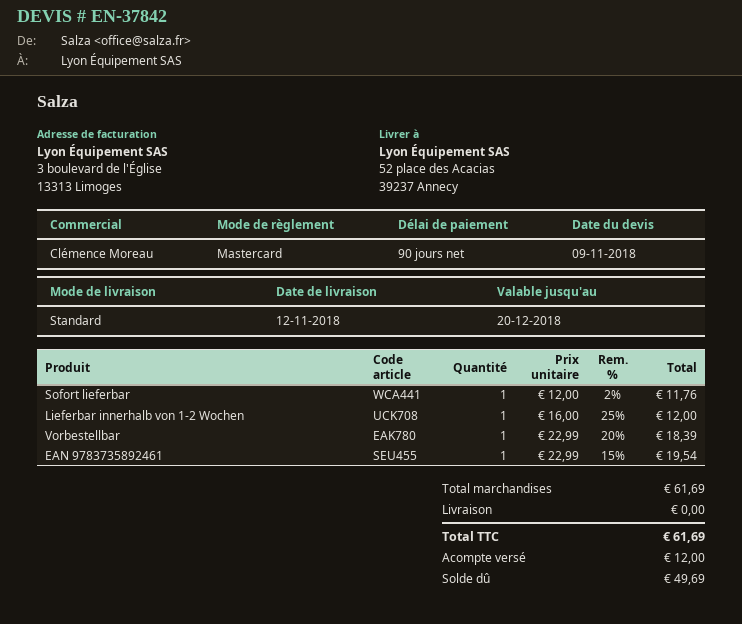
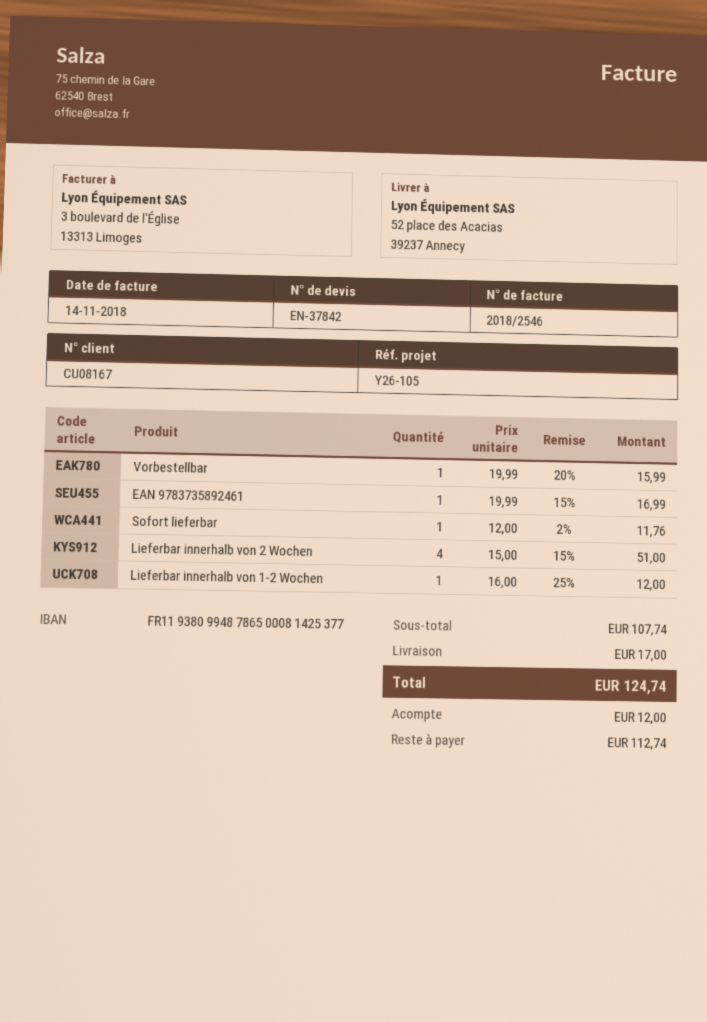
Vorbestellbar: 1 x 22.99 - 20% = 18.39 -> 1 x 19.99 - 20% = 15.99
EAN 9783735892461: 1 x 22.99 - 15% = 19.54 -> 1 x 19.99 - 15% = 16.99
Lieferbar innerhalb von 2 Wochen: none -> 4 x 15.00 - 15% = 51.00
subtotal: 61.69 -> 107.74
shipping: 0.00 -> 17.00
total: 61.69 -> 124.74
balance: 49.69 -> 112.74

